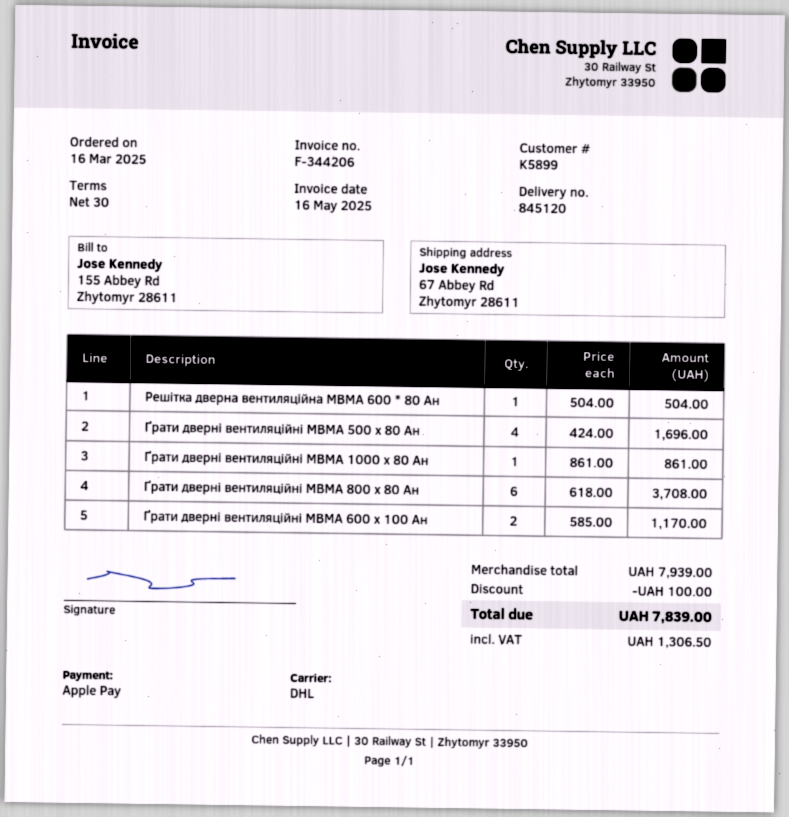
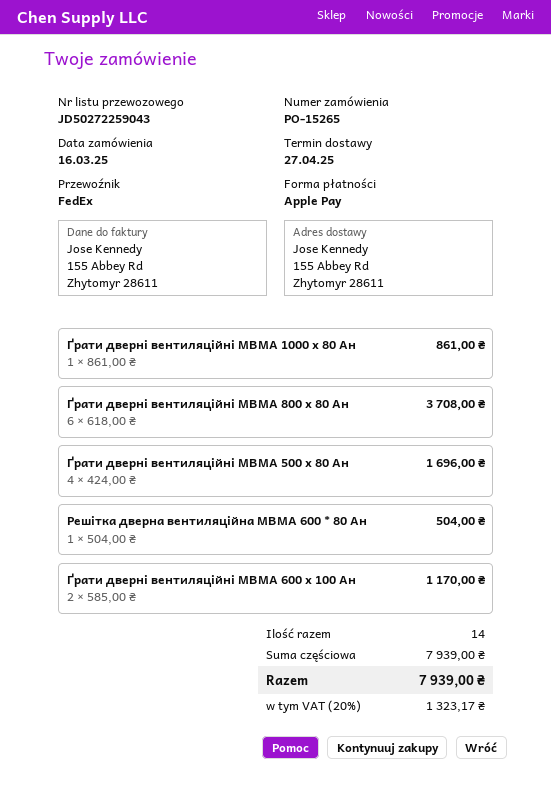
shipping method: DHL -> FedEx
ship to: 67 Abbey Rd, Zhytomyr 28611 -> 155 Abbey Rd, Zhytomyr 28611
discount: 100.00 -> none
tax: 1306.50 -> 1323.17
total: 7839.00 -> 7939.00

